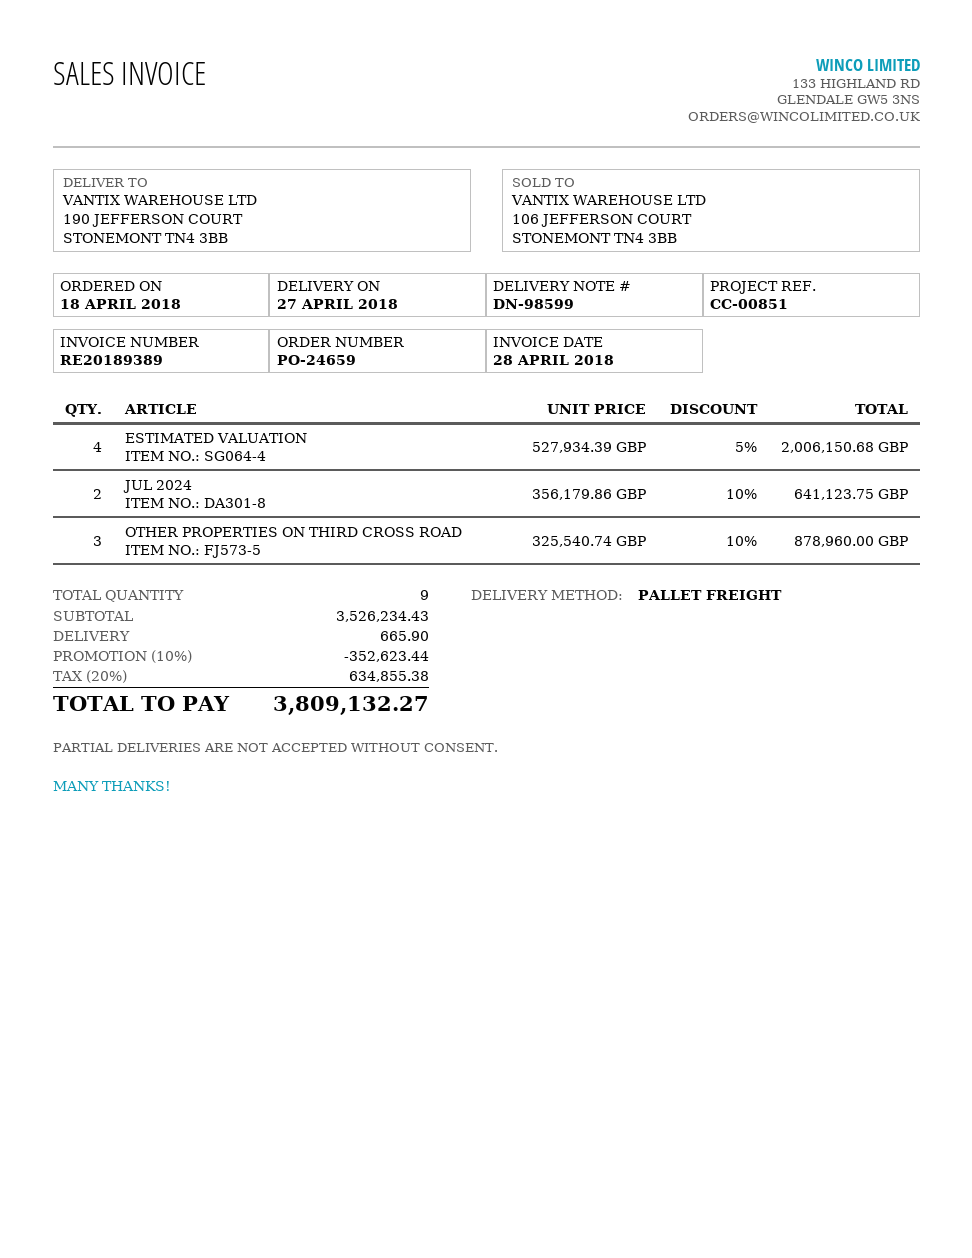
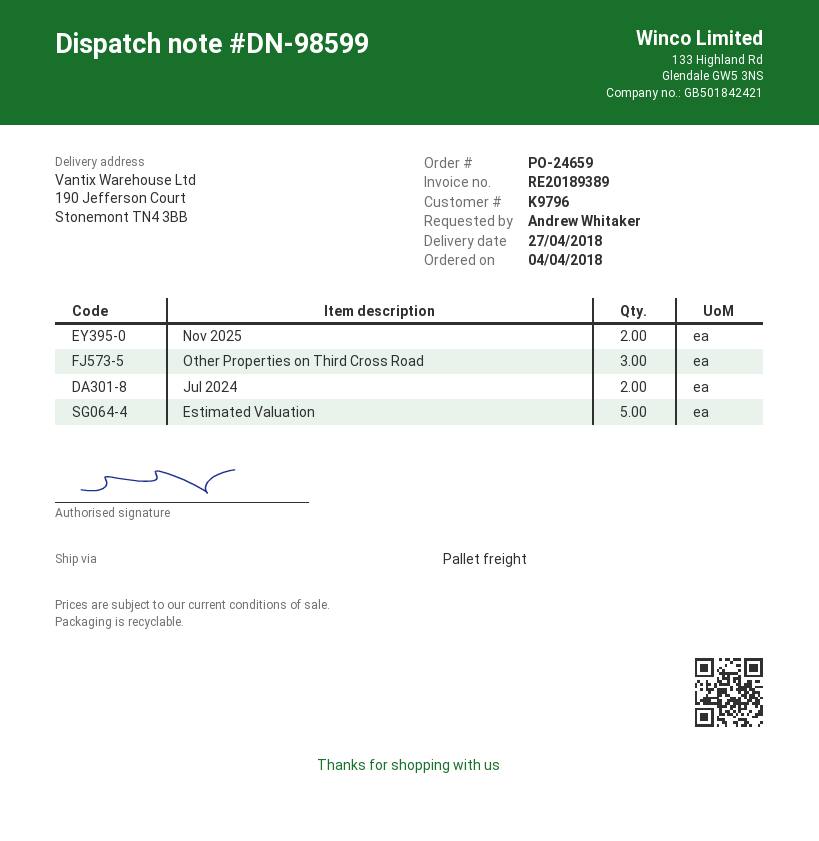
order date: 2018-04-18 -> 2018-04-04
ESTIMATED VALUATION: 4 -> 5
Nov 2025: none -> 2

